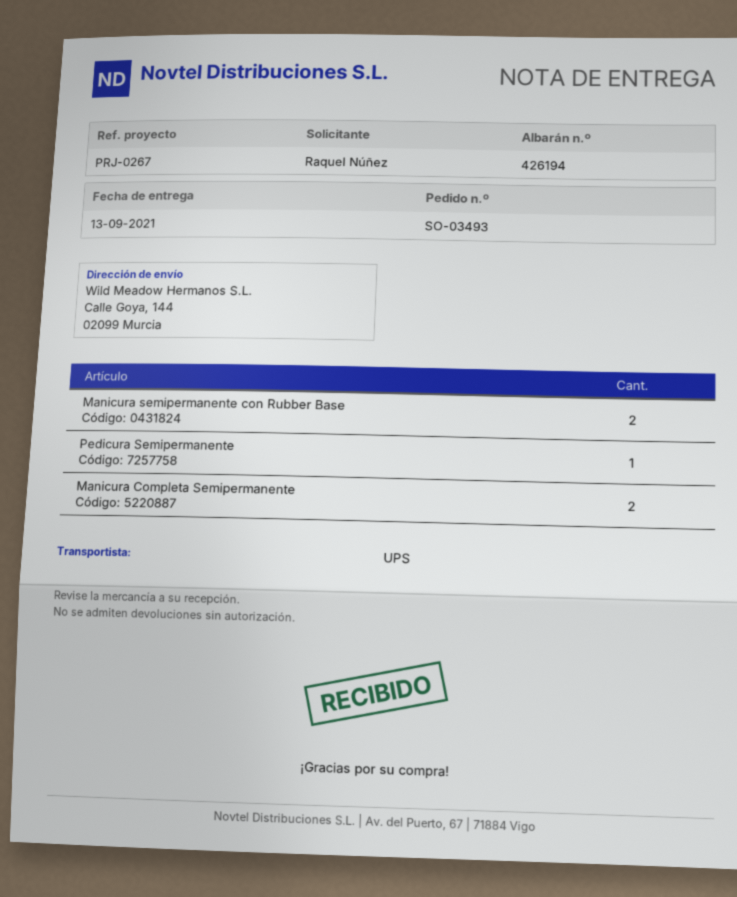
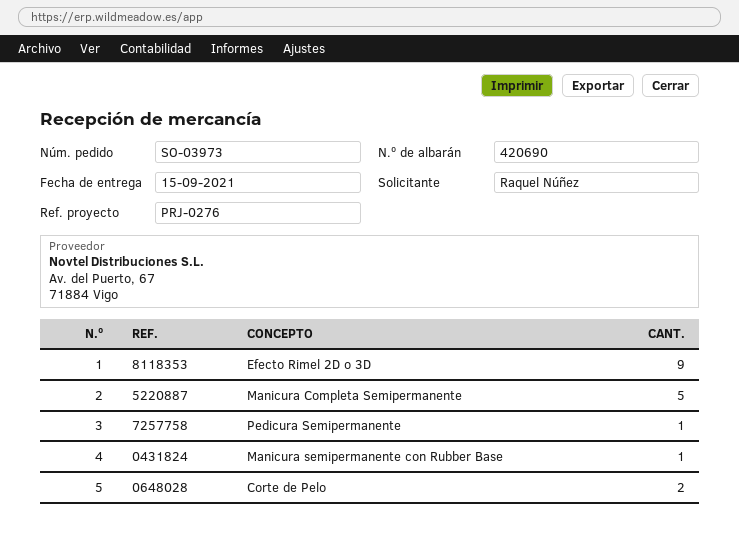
order number: SO-03493 -> SO-03973
delivery note number: 426194 -> 420690
delivery date: 2021-09-13 -> 2021-09-15
reference: PRJ-0267 -> PRJ-0276
Manicura semipermanente con Rubber Base: 2 -> 1
Manicura Completa Semipermanente: 2 -> 5
Efecto Rimel 2D o 3D: none -> 9
Corte de Pelo: none -> 2

